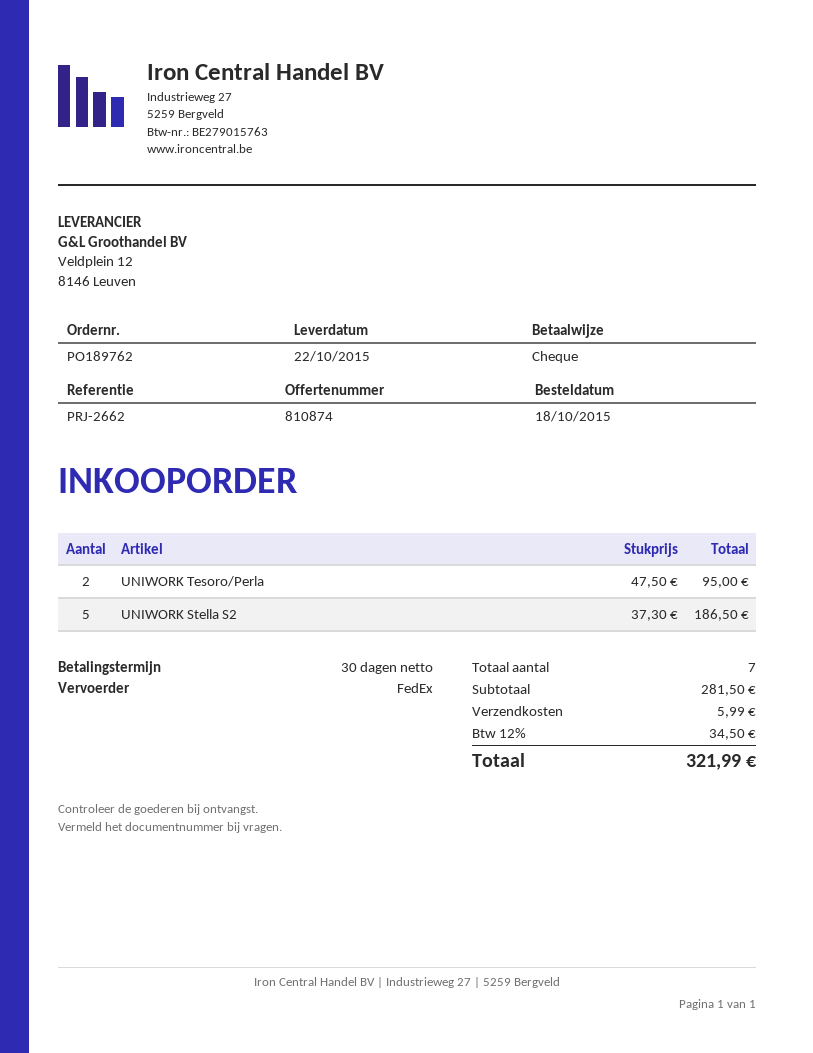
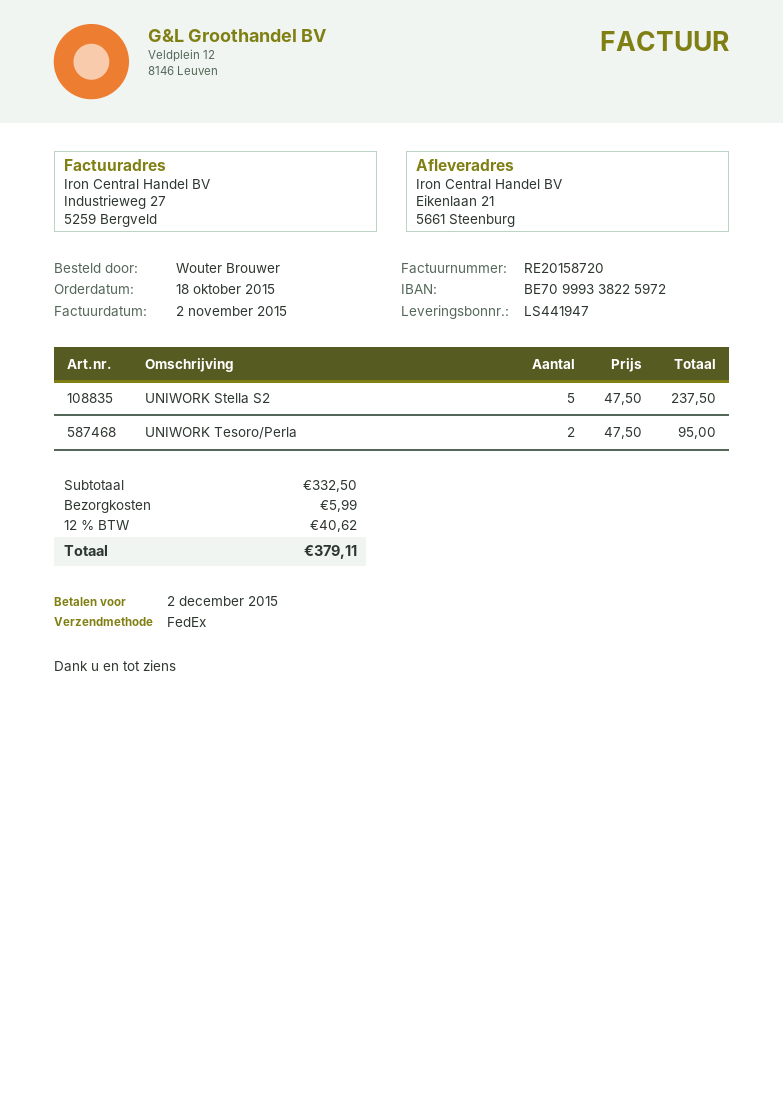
UNIWORK Stella S2: 5 x 37.30 = 186.50 -> 5 x 47.50 = 237.50
subtotal: 281.50 -> 332.50
tax: 12% = 34.50 -> 12% = 40.62
total: 321.99 -> 379.11

